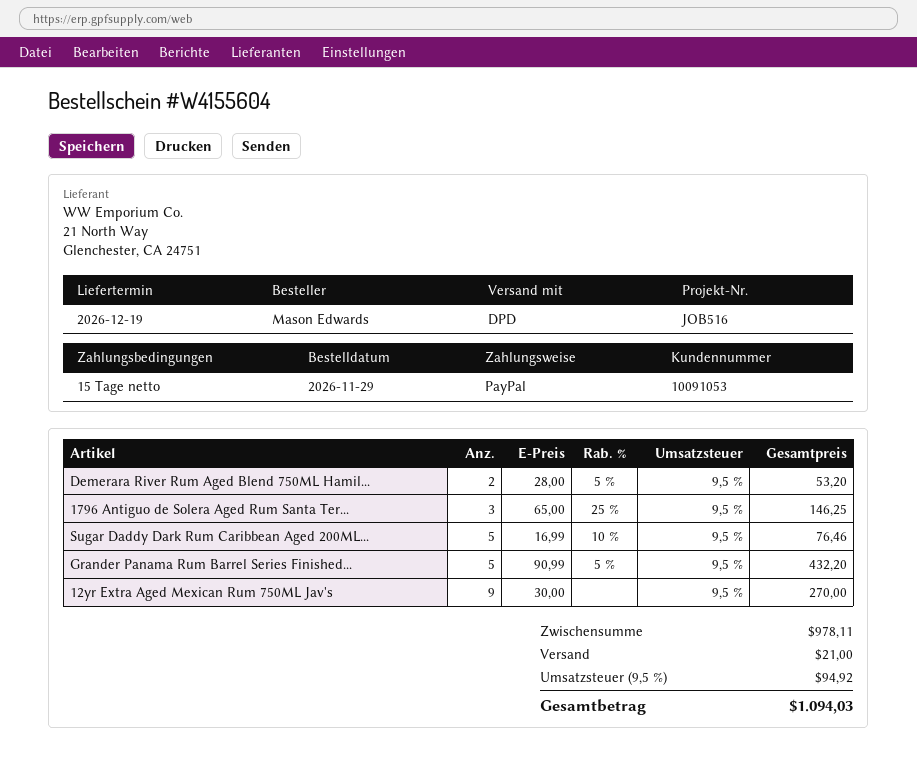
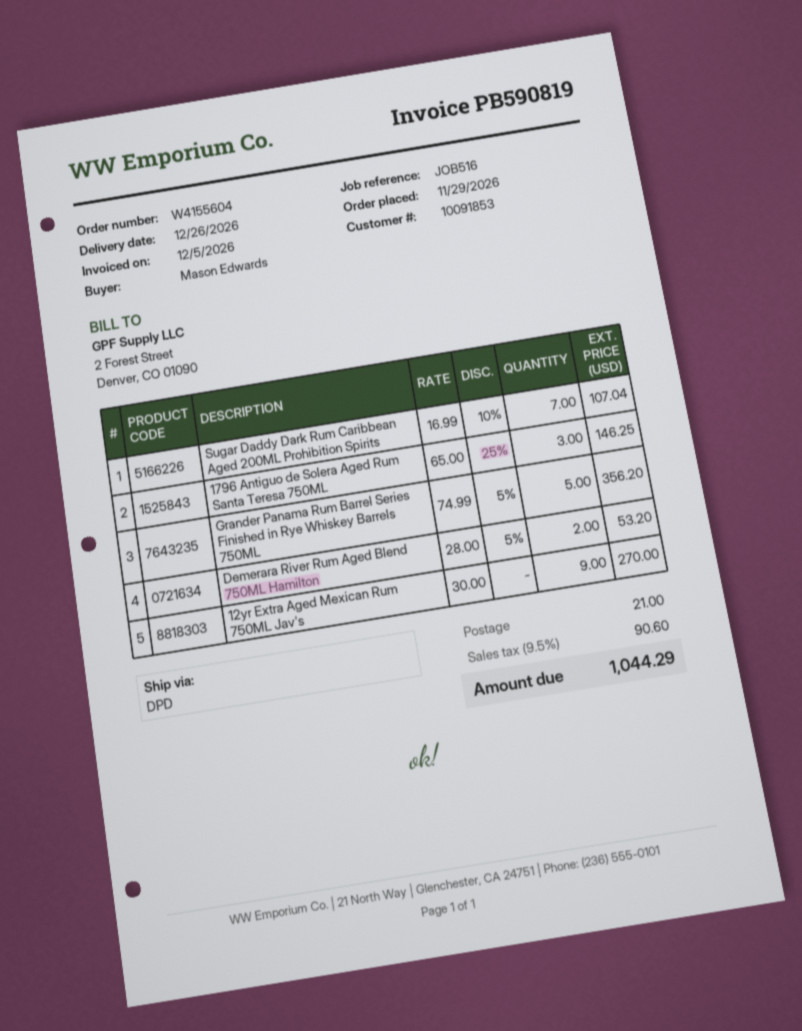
delivery date: 2026-12-19 -> 2026-12-26
customer number: 10091053 -> 10091853
Sugar Daddy Dark Rum Caribbean Aged 200ML...: 5 x 16.99 - 10% = 76.46 -> 7 x 16.99 - 10% = 107.04
Grander Panama Rum Barrel Series Finished...: 5 x 90.99 - 5% = 432.20 -> 5 x 74.99 - 5% = 356.20
tax: 9.5% = 94.92 -> 9.5% = 90.60
total: 1094.03 -> 1044.29

